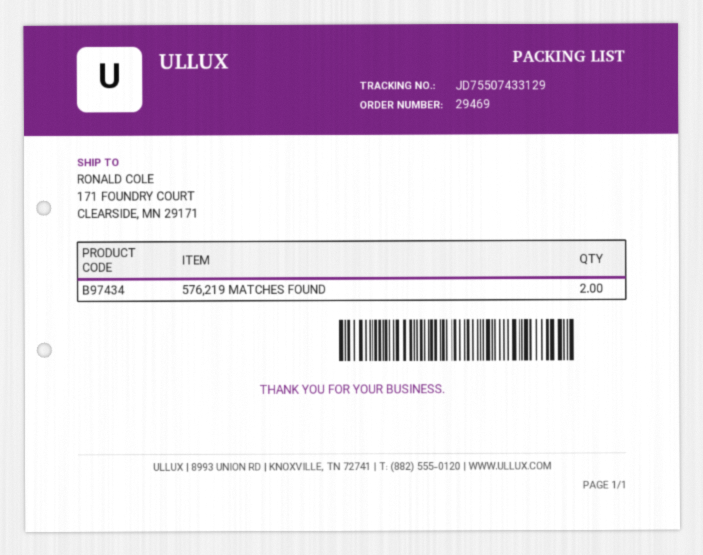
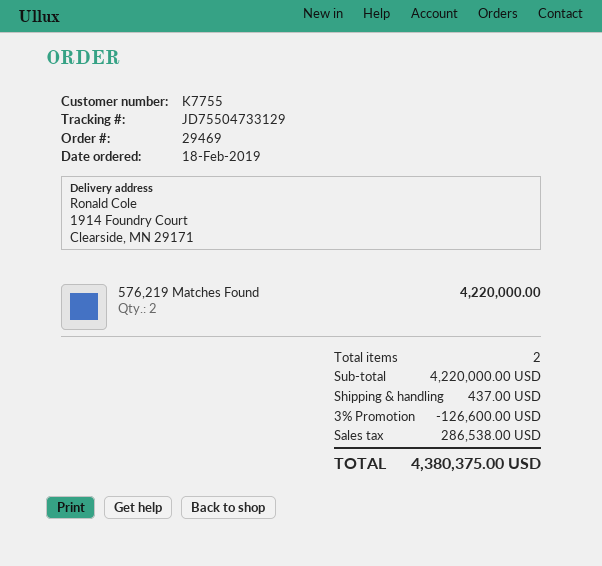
tracking number: JD75507433129 -> JD75504733129
ship to: 171 FOUNDRY COURT, CLEARSIDE, MN 29171 -> 1914 Foundry Court, Clearside, MN 29171

